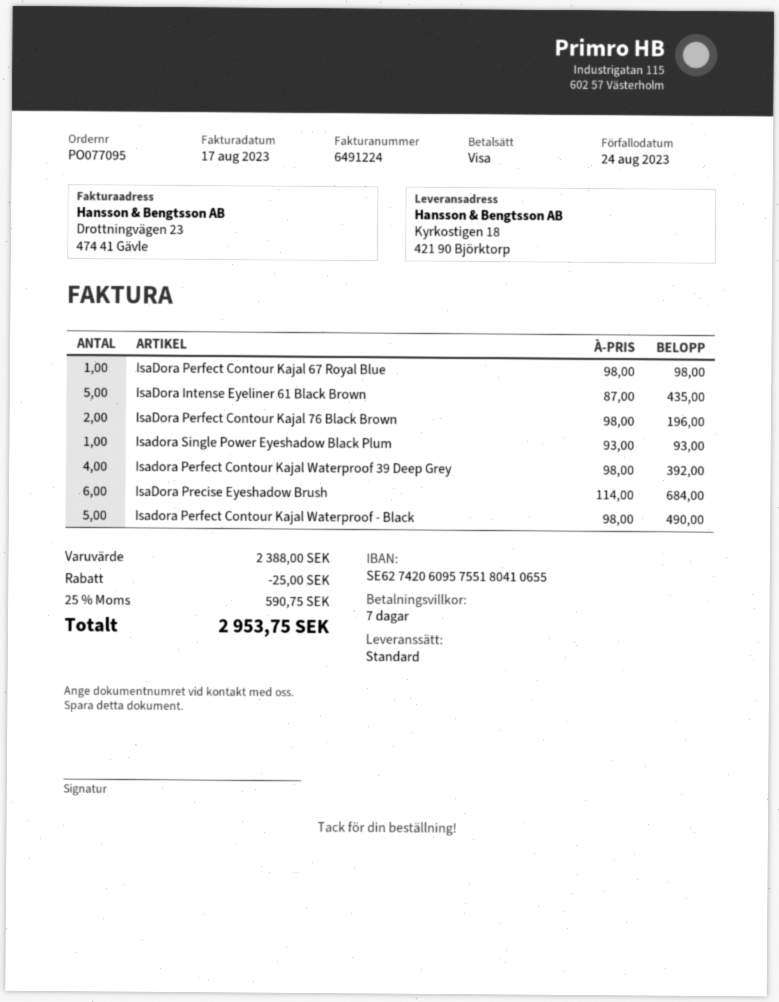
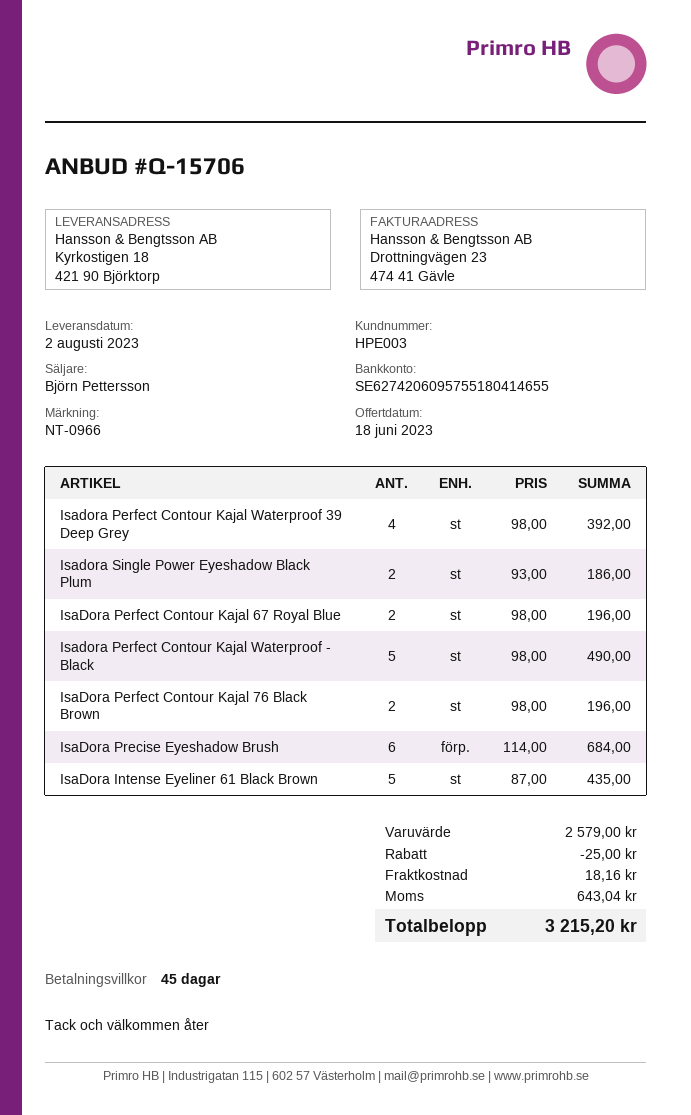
payment terms: 7 days -> 45 days
bank account: SE6274206095755180410655 -> SE6274206095755180414655
IsaDora Perfect Contour Kajal 67 Royal Blue: 1 x 98.00 = 98.00 -> 2 x 98.00 = 196.00
Isadora Single Power Eyeshadow Black Plum: 1 x 93.00 = 93.00 -> 2 x 93.00 = 186.00
subtotal: 2388.00 -> 2579.00
shipping: none -> 18.16
tax: 590.75 -> 643.04
total: 2953.75 -> 3215.20

